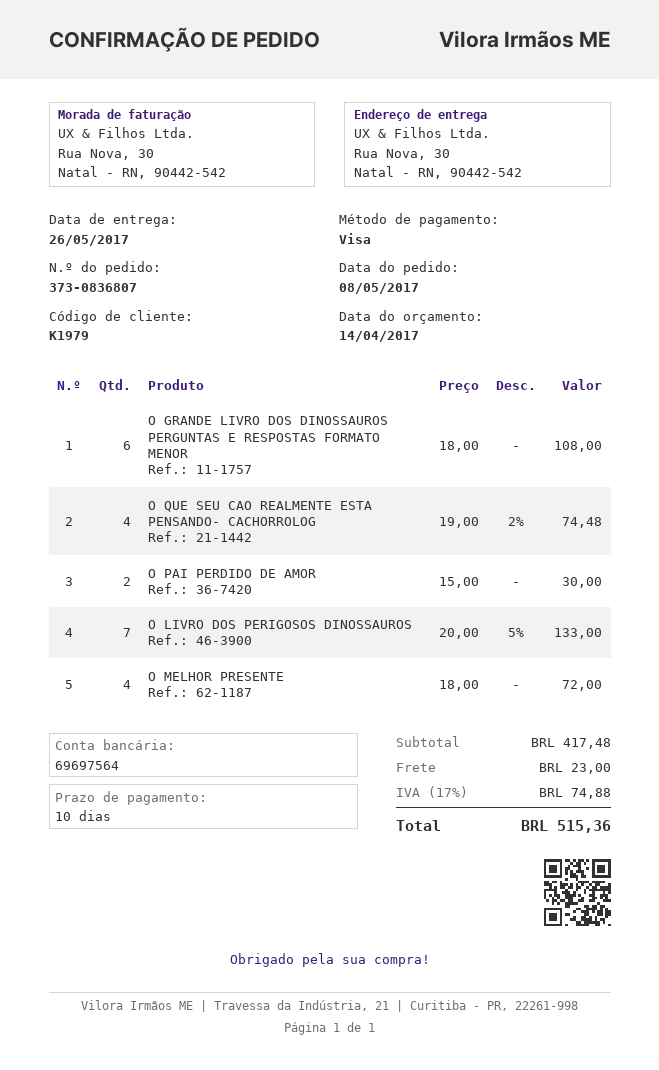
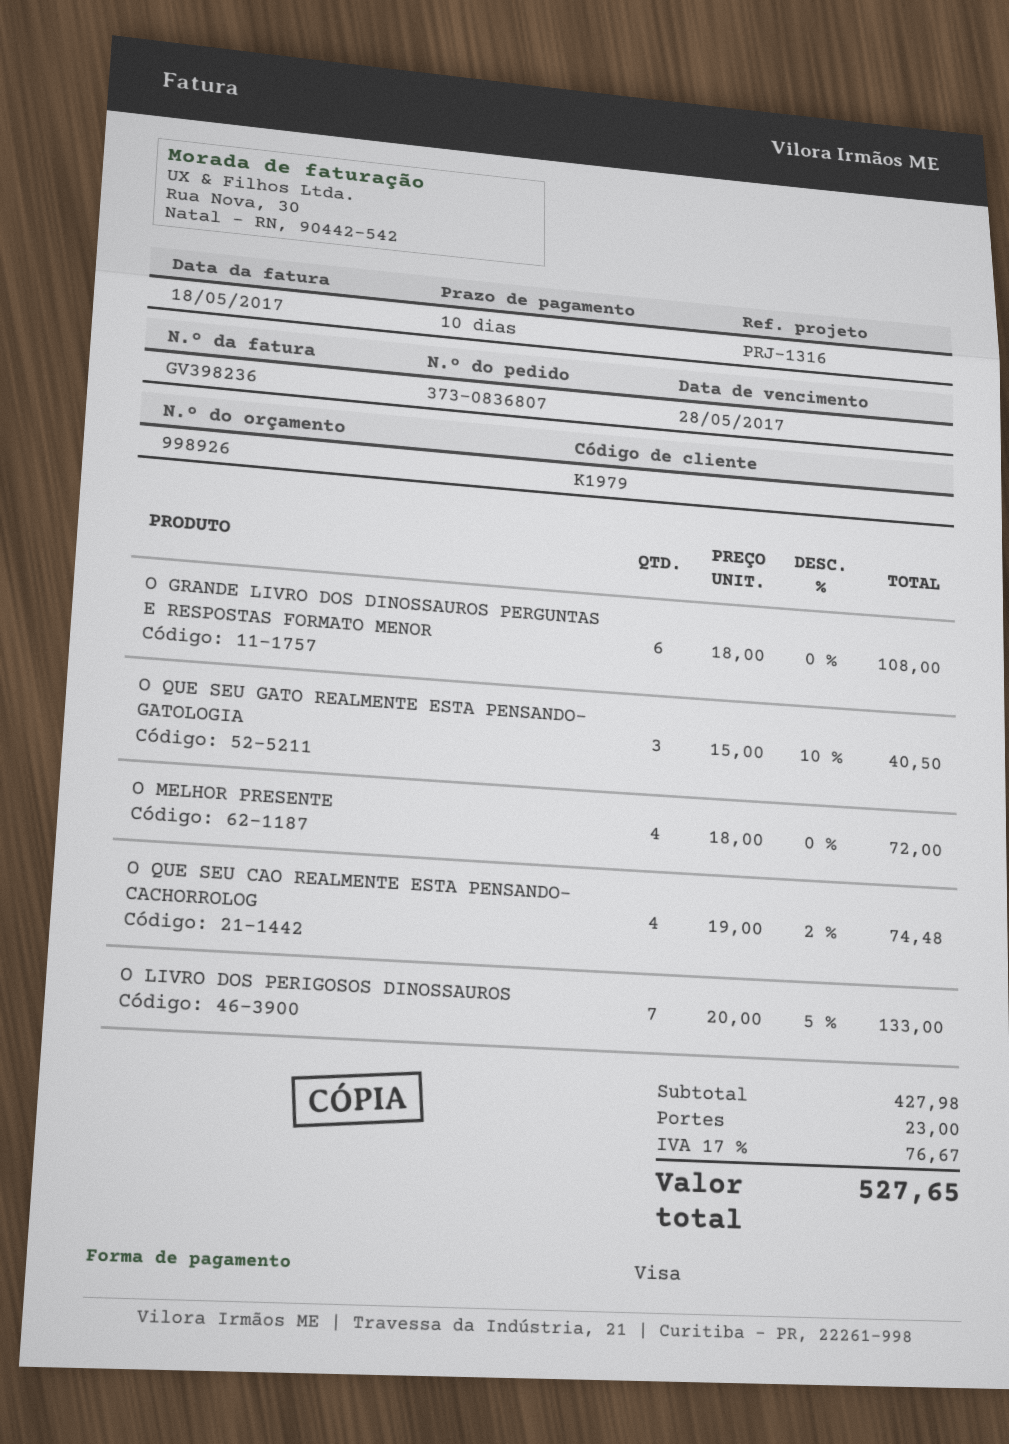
O PAI PERDIDO DE AMOR: 2 x 15.00 = 30.00 -> none
O QUE SEU GATO REALMENTE ESTA PENSANDO- GATOLOGIA: none -> 3 x 15.00 - 10% = 40.50
subtotal: 417.48 -> 427.98
tax: 17% = 74.88 -> 17% = 76.67
total: 515.36 -> 527.65

